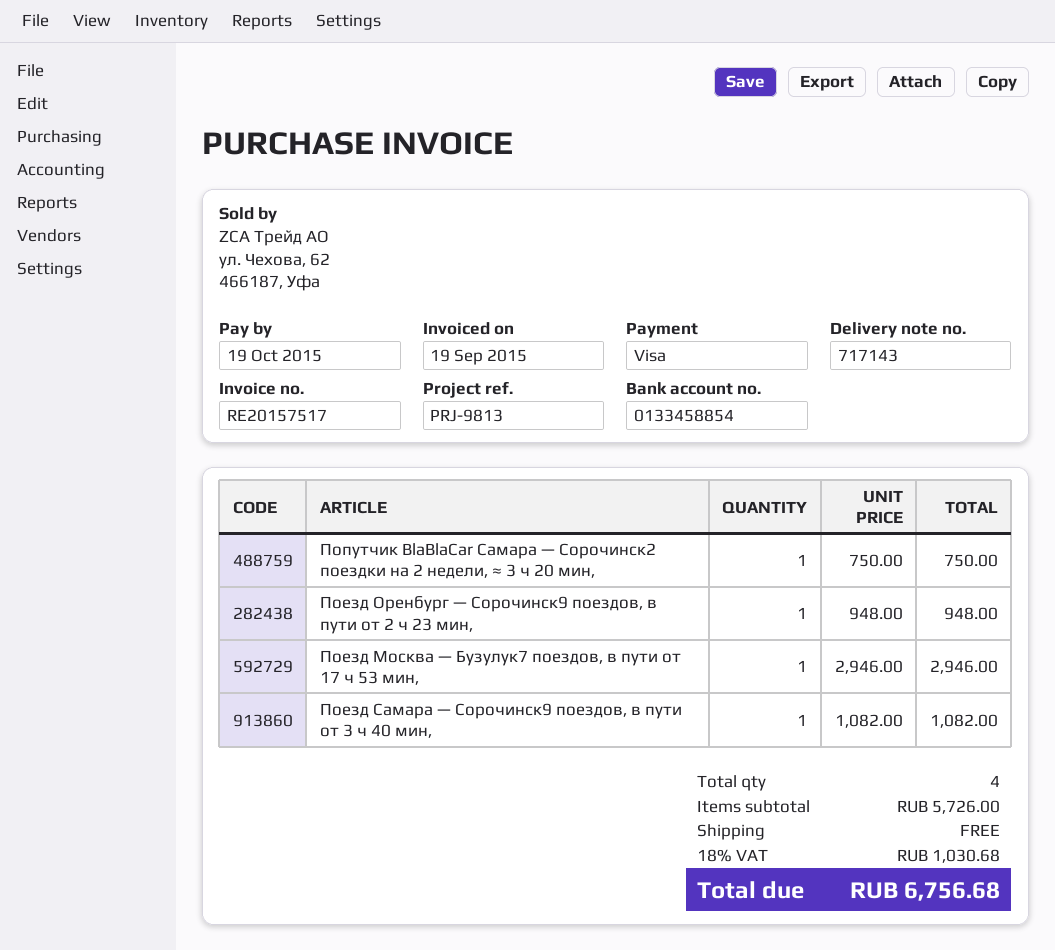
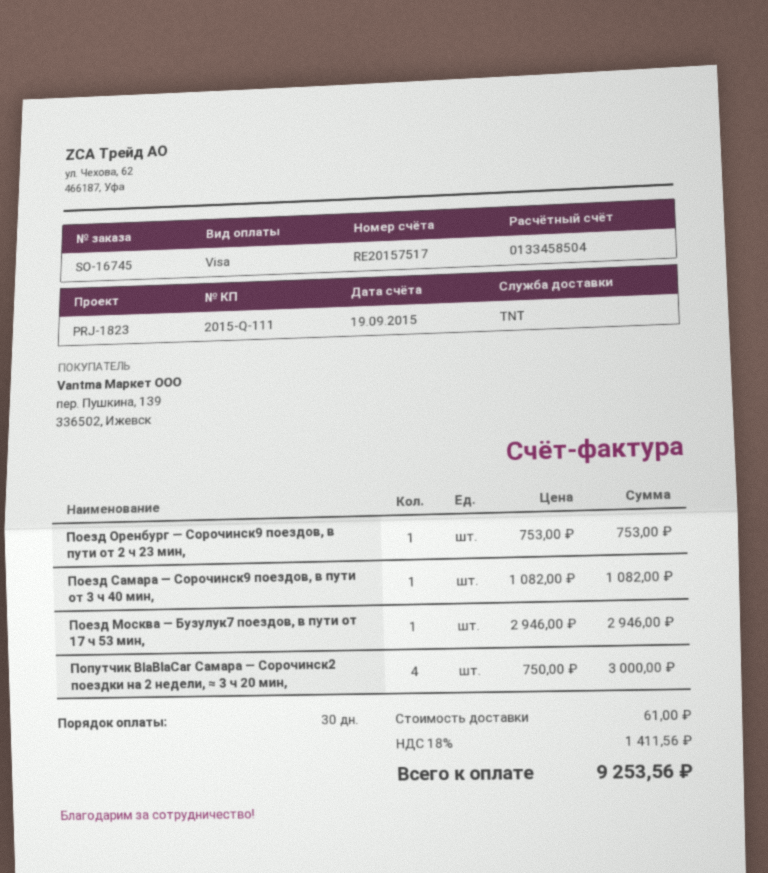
reference: PRJ-9813 -> PRJ-1823
bank account: 0133458854 -> 0133458504
Попутчик BlaBlaCar Самара — Сорочинск2 поездки на 2 недели, ≈ 3 ч 20 мин,: 1 x 750.00 = 750.00 -> 4 x 750.00 = 3000.00
Поезд Оренбург — Сорочинск9 поездов, в пути от 2 ч 23 мин,: 1 x 948.00 = 948.00 -> 1 x 753.00 = 753.00
shipping: 0.00 -> 61.00
tax: 18% = 1030.68 -> 18% = 1411.56
total: 6756.68 -> 9253.56

